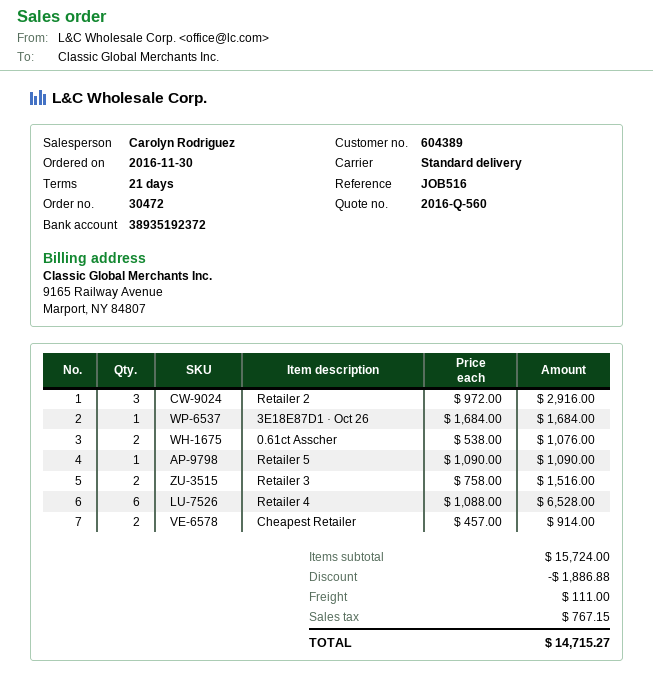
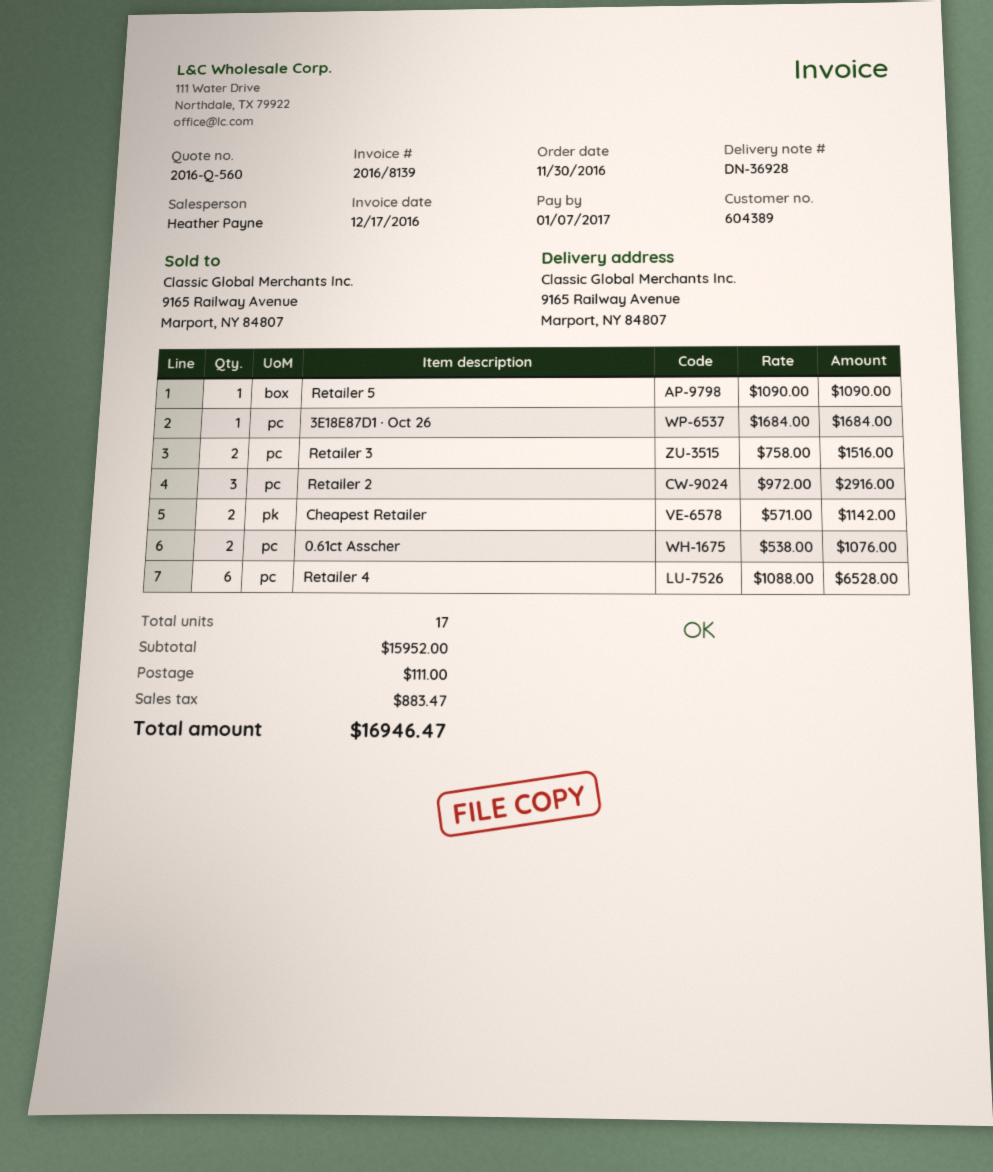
sales rep: Carolyn Rodriguez -> Heather Payne
Cheapest Retailer: 2 x 457.00 = 914.00 -> 2 x 571.00 = 1142.00
subtotal: 15724.00 -> 15952.00
discount: 1886.88 -> none
tax: 767.15 -> 883.47
total: 14715.27 -> 16946.47

